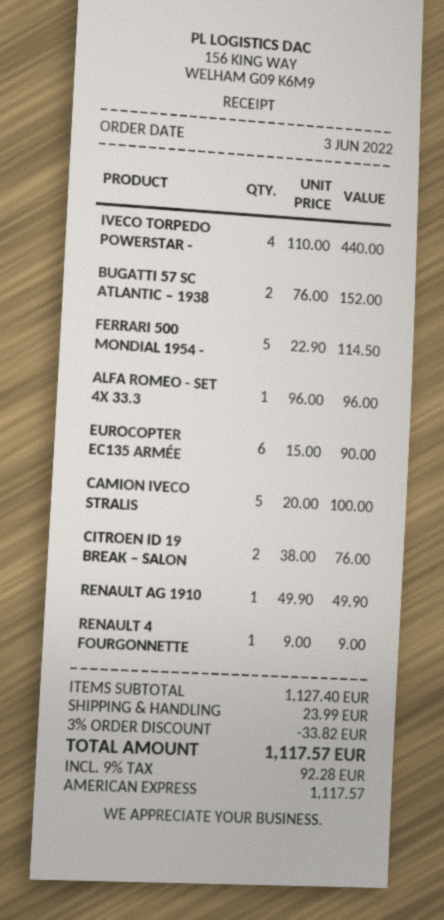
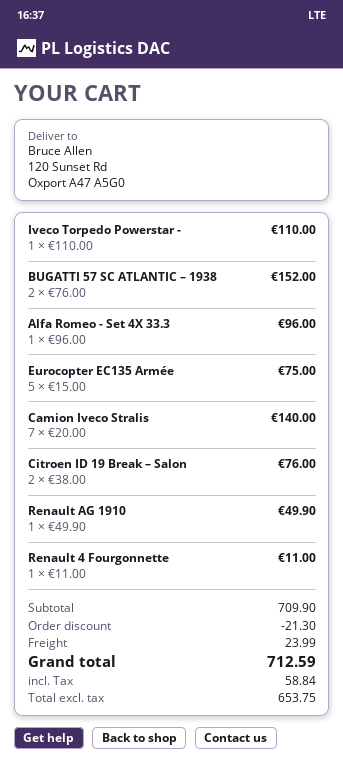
IVECO TORPEDO POWERSTAR -: 4 x 110.00 = 440.00 -> 1 x 110.00 = 110.00
FERRARI 500 MONDIAL 1954 -: 5 x 22.90 = 114.50 -> none
EUROCOPTER EC135 ARMÉE: 6 x 15.00 = 90.00 -> 5 x 15.00 = 75.00
CAMION IVECO STRALIS: 5 x 20.00 = 100.00 -> 7 x 20.00 = 140.00
RENAULT 4 FOURGONNETTE: 1 x 9.00 = 9.00 -> 1 x 11.00 = 11.00
subtotal: 1127.40 -> 709.90
discount: 33.82 -> 21.30
tax: 92.28 -> 58.84
total: 1117.57 -> 712.59

